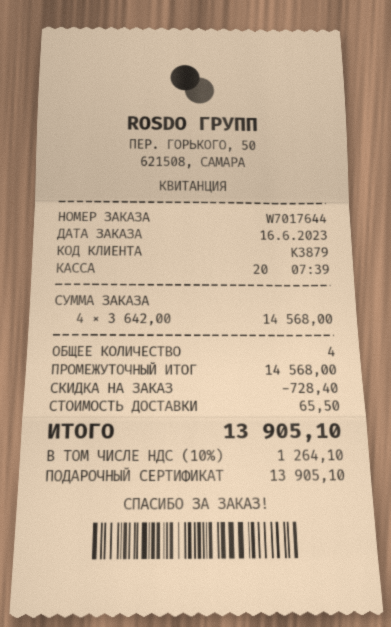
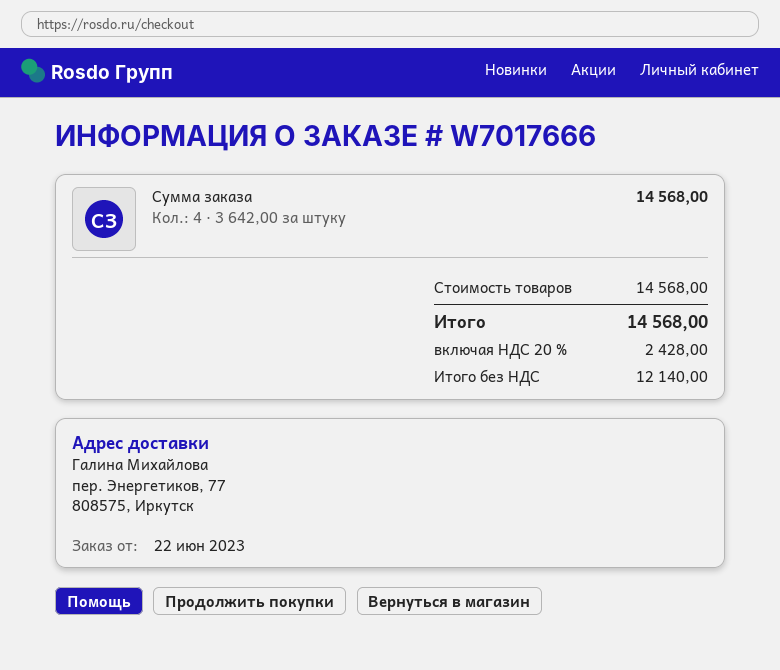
order number: W7017644 -> W7017666
order date: 2023-06-16 -> 2023-06-22
discount: 728.40 -> none
shipping: 65.50 -> none
tax: 10% = 1264.10 -> 20% = 2428.00
total: 13905.10 -> 14568.00

